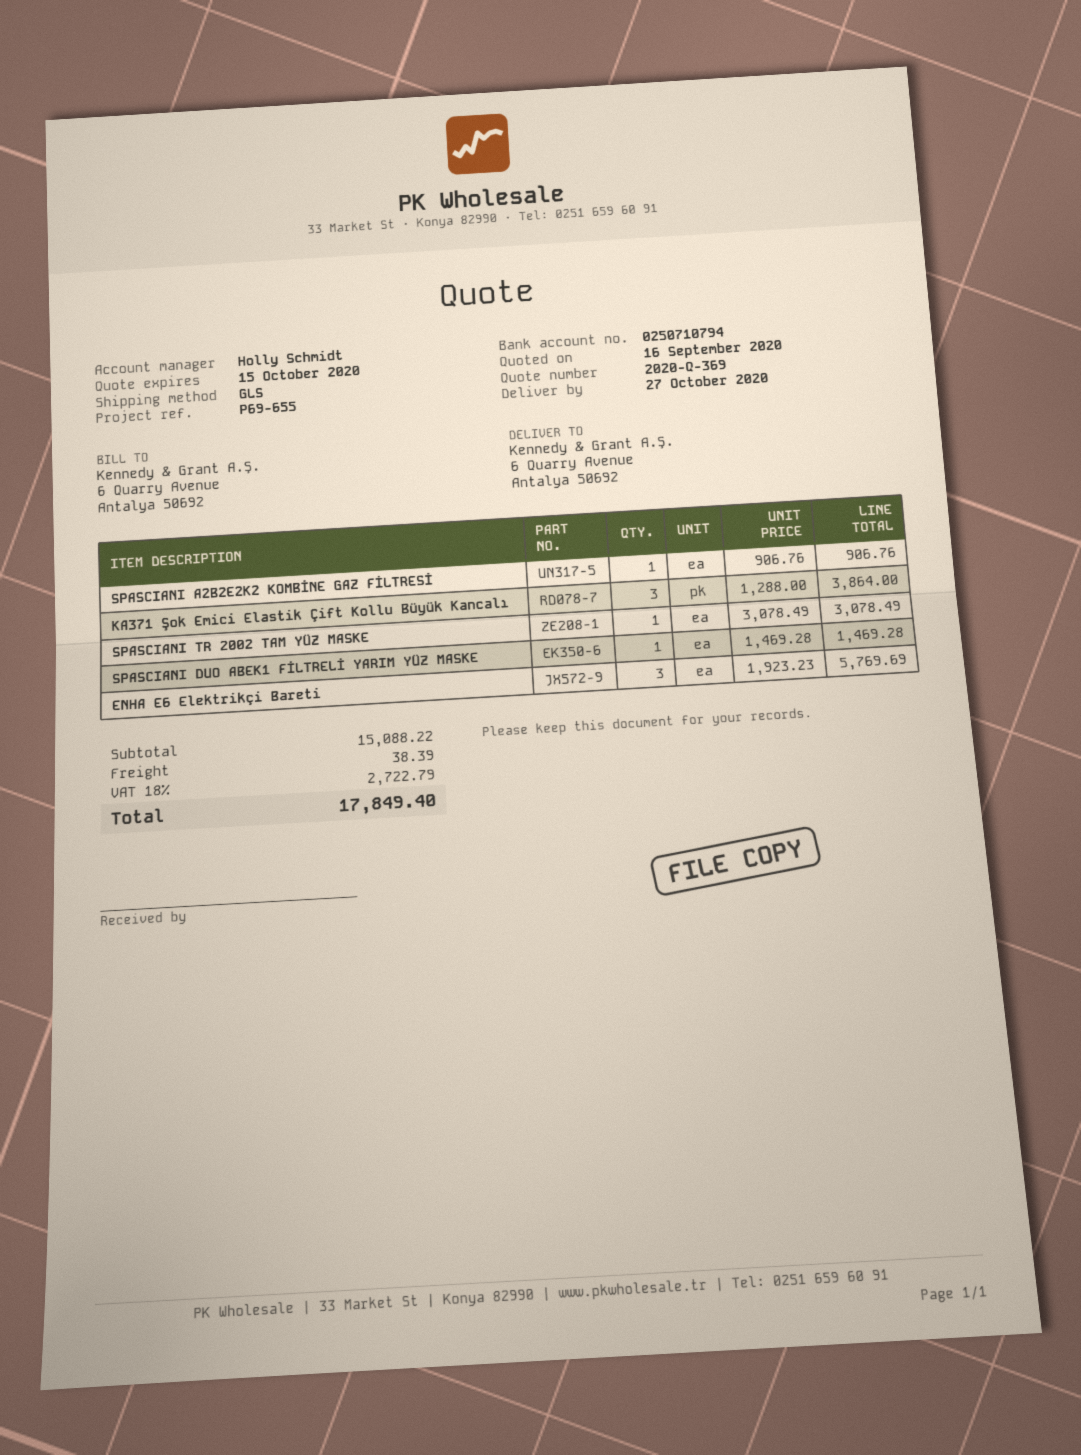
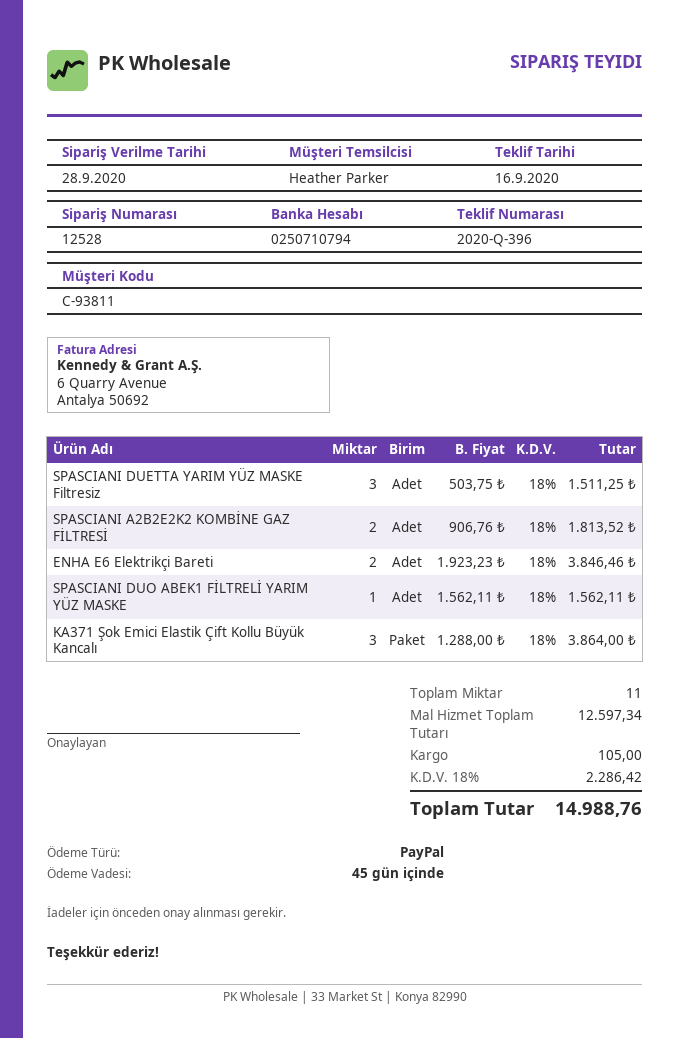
quote number: 2020-Q-369 -> 2020-Q-396
sales rep: Holly Schmidt -> Heather Parker
SPASCIANI A2B2E2K2 KOMBİNE GAZ FİLTRESİ: 1 x 906.76 = 906.76 -> 2 x 906.76 = 1813.52
SPASCIANI TR 2002 TAM YÜZ MASKE: 1 x 3078.49 = 3078.49 -> none
SPASCIANI DUO ABEK1 FİLTRELİ YARIM YÜZ MASKE: 1 x 1469.28 = 1469.28 -> 1 x 1562.11 = 1562.11
ENHA E6 Elektrikçi Bareti: 3 x 1923.23 = 5769.69 -> 2 x 1923.23 = 3846.46
SPASCIANI DUETTA YARIM YÜZ MASKE Filtresiz: none -> 3 x 503.75 = 1511.25
subtotal: 15088.22 -> 12597.34
shipping: 38.39 -> 105.00
tax: 18% = 2722.79 -> 18% = 2286.42
total: 17849.40 -> 14988.76

